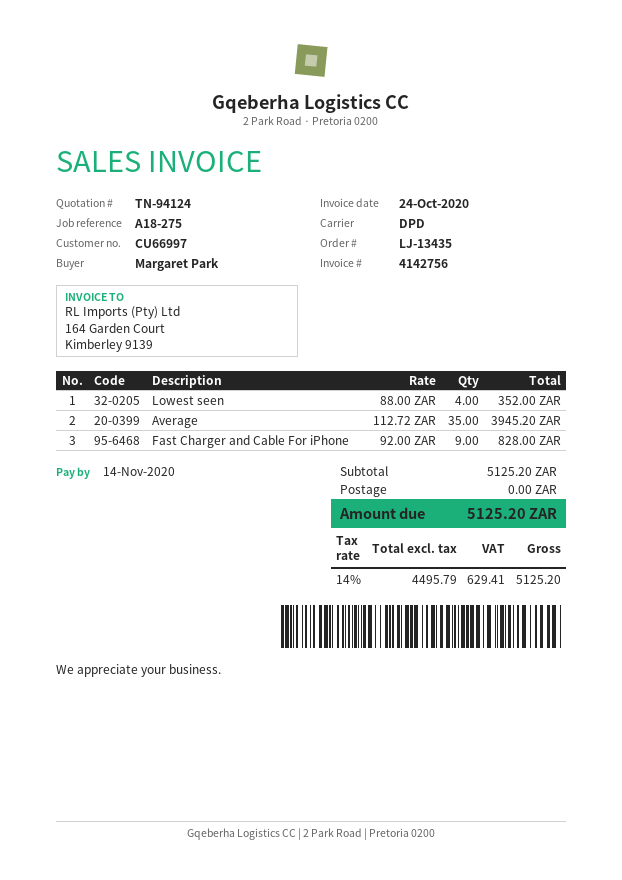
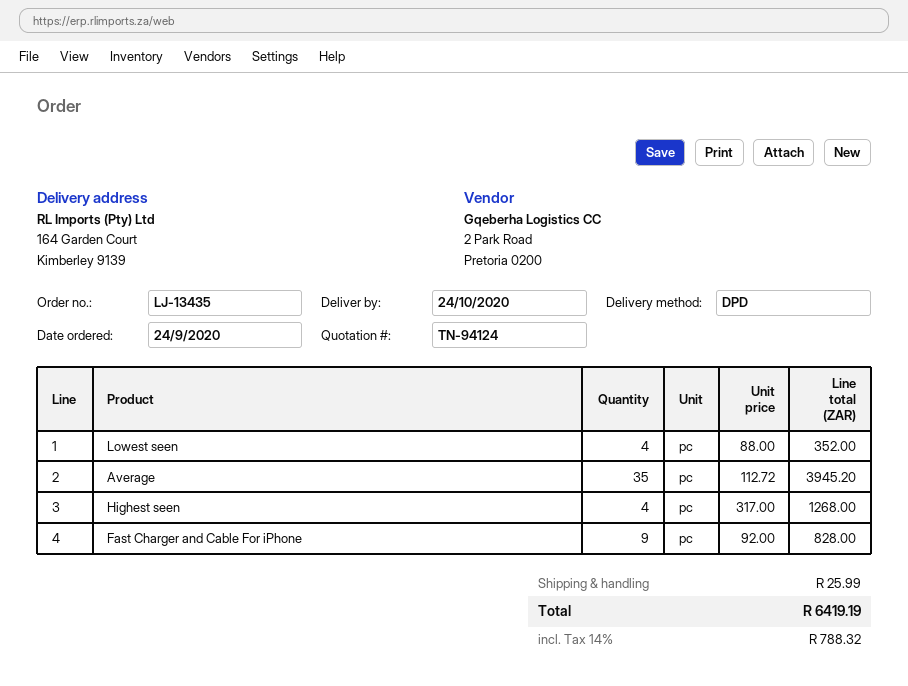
Highest seen: none -> 4 x 317.00 = 1268.00
shipping: 0.00 -> 25.99
tax: 14% = 629.41 -> 14% = 788.32
total: 5125.20 -> 6419.19

